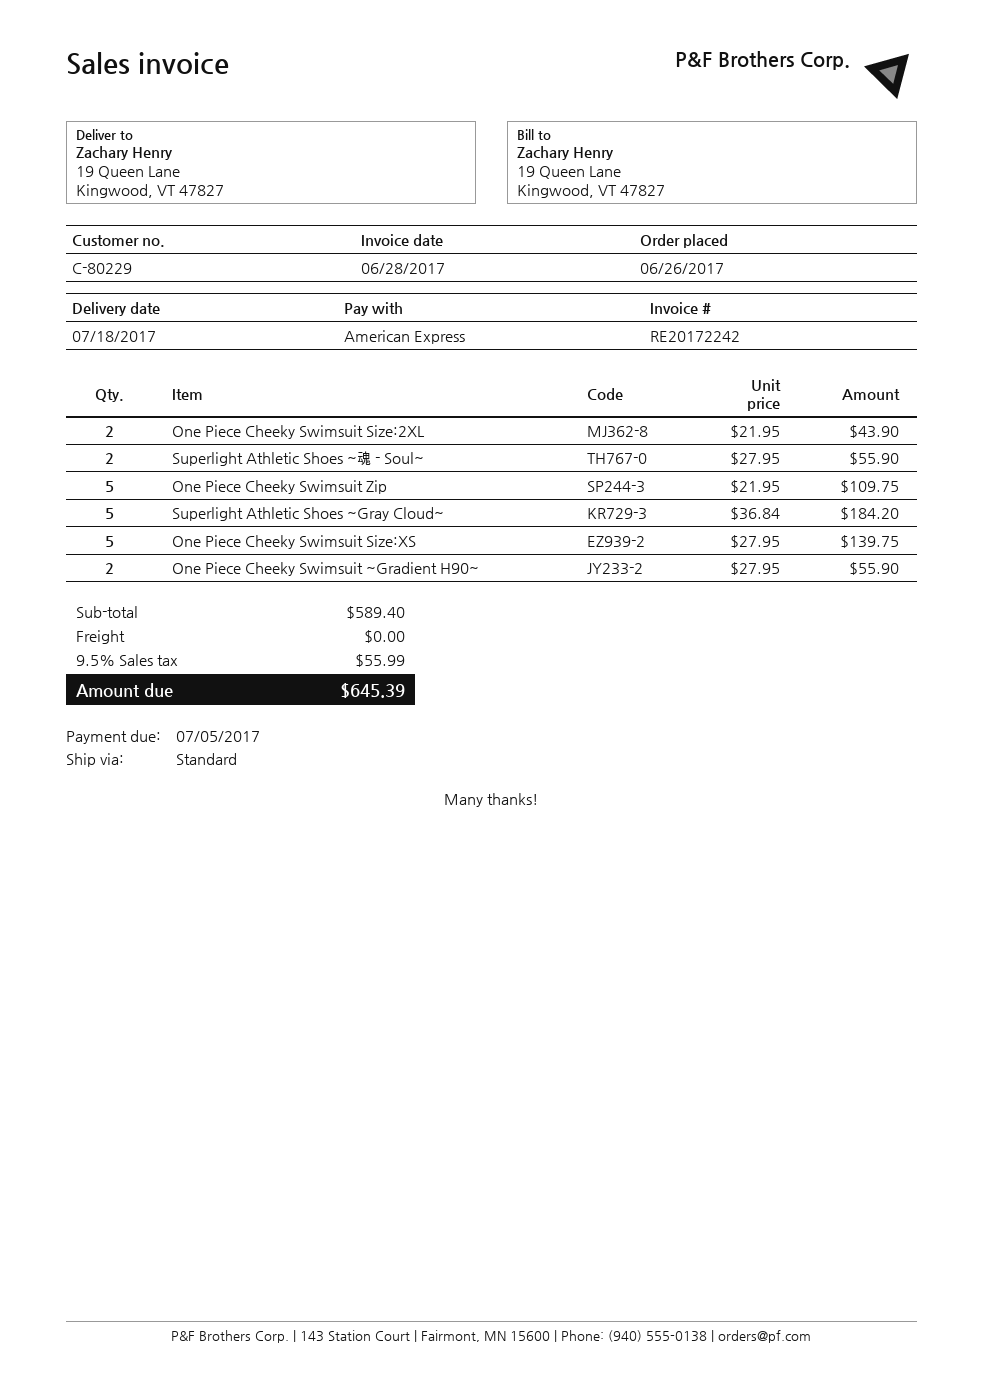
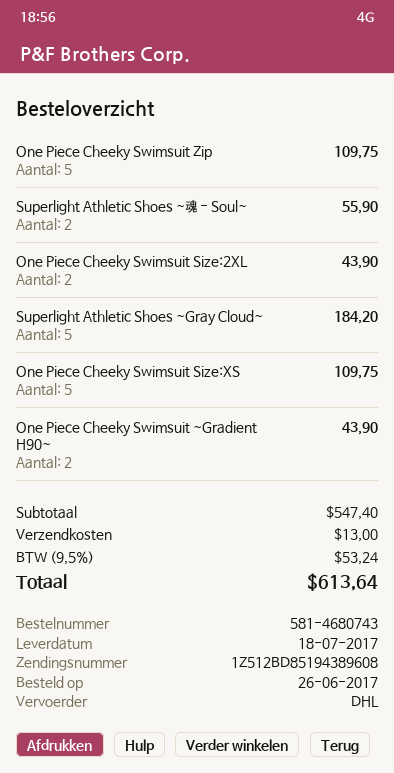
shipping method: standard -> DHL
One Piece Cheeky Swimsuit Size:XS: 5 for 139.75 -> 5 for 109.75
One Piece Cheeky Swimsuit ~Gradient H90~: 2 for 55.90 -> 2 for 43.90
subtotal: 589.40 -> 547.40
shipping: 0.00 -> 13.00
tax: 9.5% = 55.99 -> 9.5% = 53.24
total: 645.39 -> 613.64

